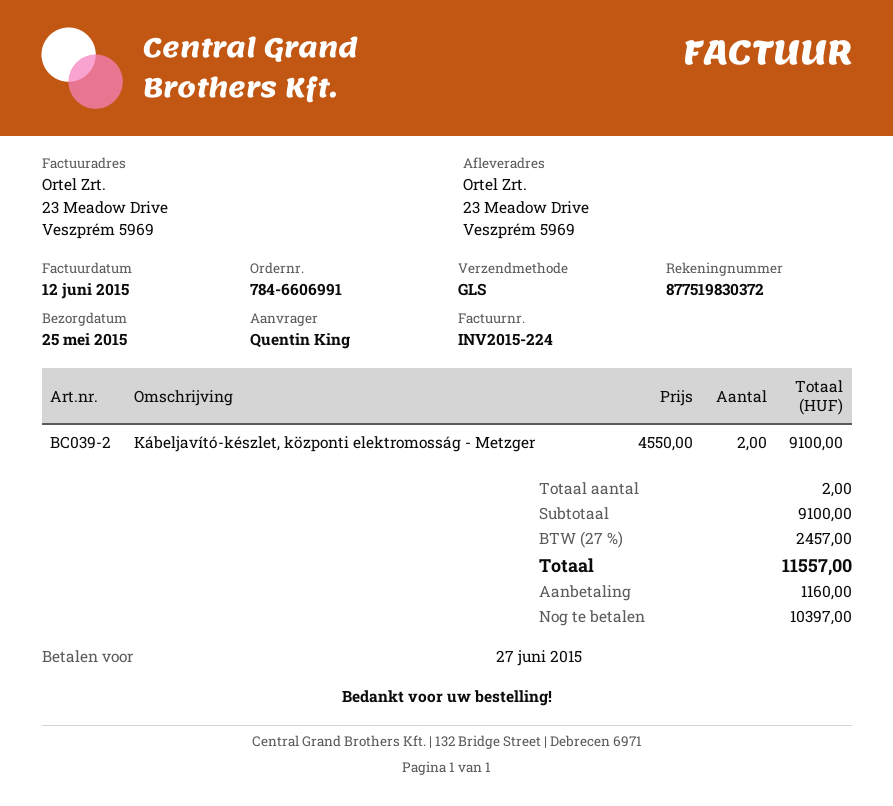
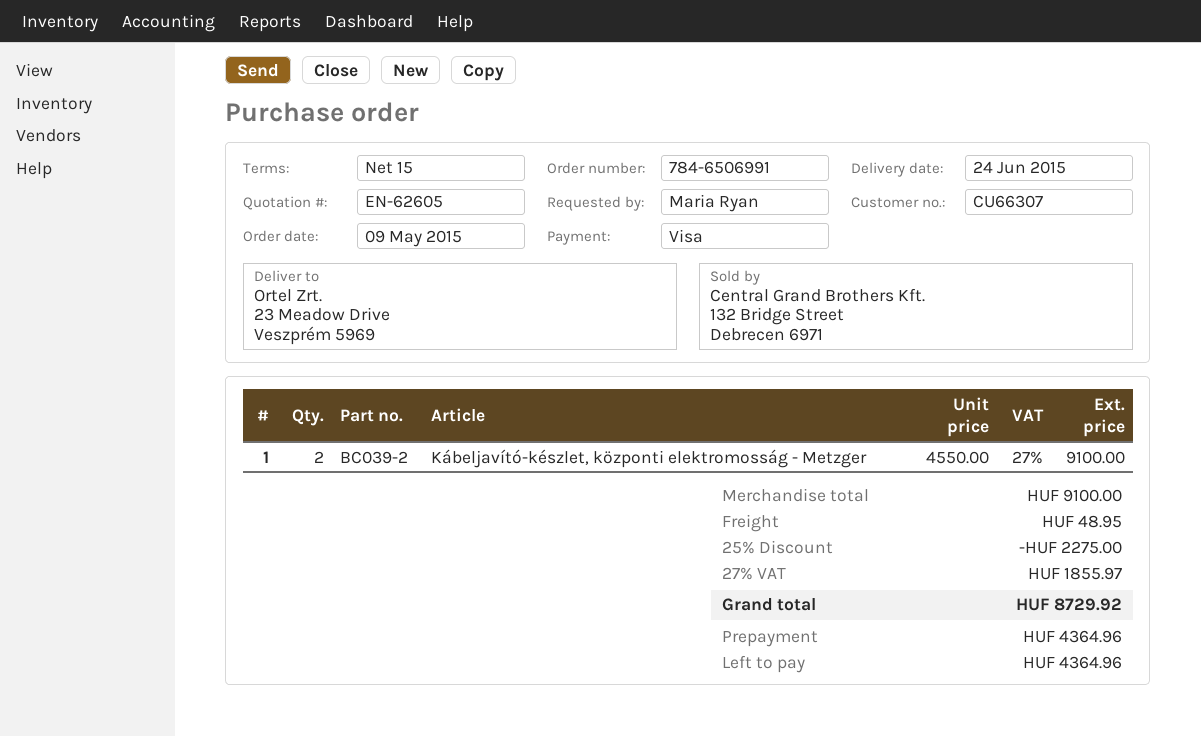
order number: 784-6606991 -> 784-6506991
delivery date: 2015-05-25 -> 2015-06-24
ordered by: Quentin King -> Maria Ryan
discount: none -> 25% = 2275.00
shipping: none -> 48.95
tax: 27% = 2457.00 -> 27% = 1855.97
total: 11557.00 -> 8729.92
deposit: 1160.00 -> 4364.96
balance: 10397.00 -> 4364.96

